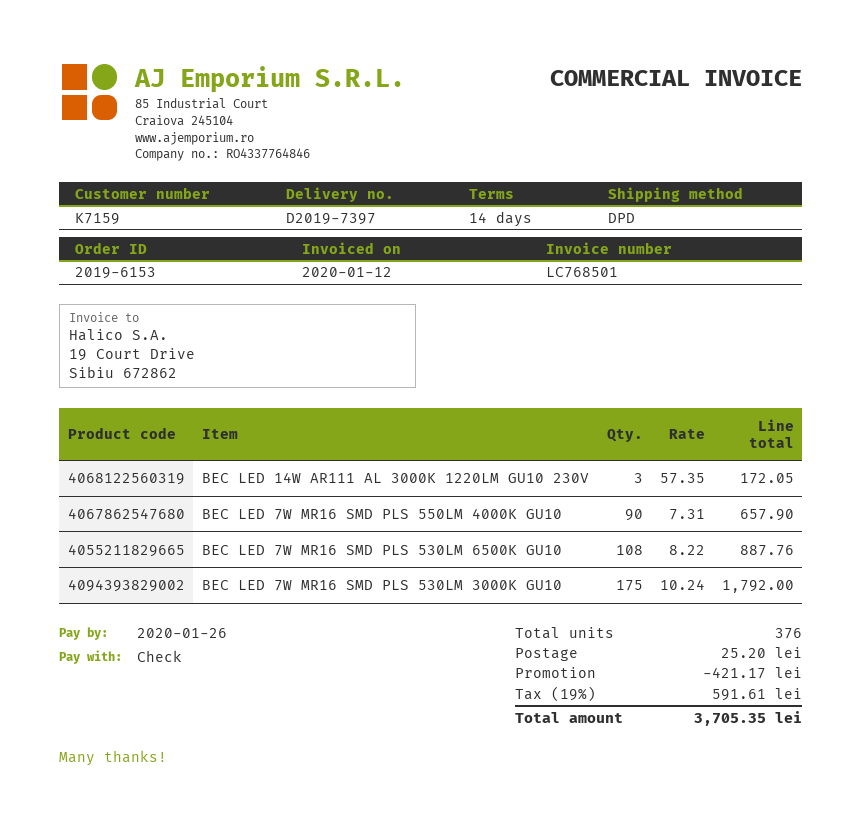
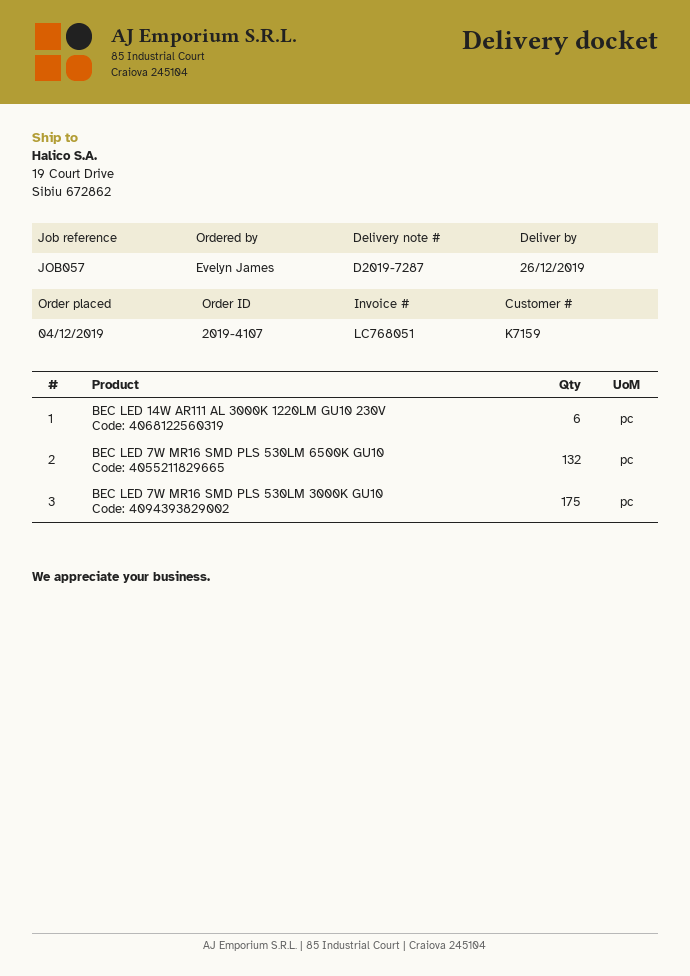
order number: 2019-6153 -> 2019-4107
delivery note number: D2019-7397 -> D2019-7287
invoice number: LC768501 -> LC768051
BEC LED 14W AR111 AL 3000K 1220LM GU10 230V: 3 -> 6
BEC LED 7W MR16 SMD PLS 550LM 4000K GU10: 90 -> none
BEC LED 7W MR16 SMD PLS 530LM 6500K GU10: 108 -> 132

